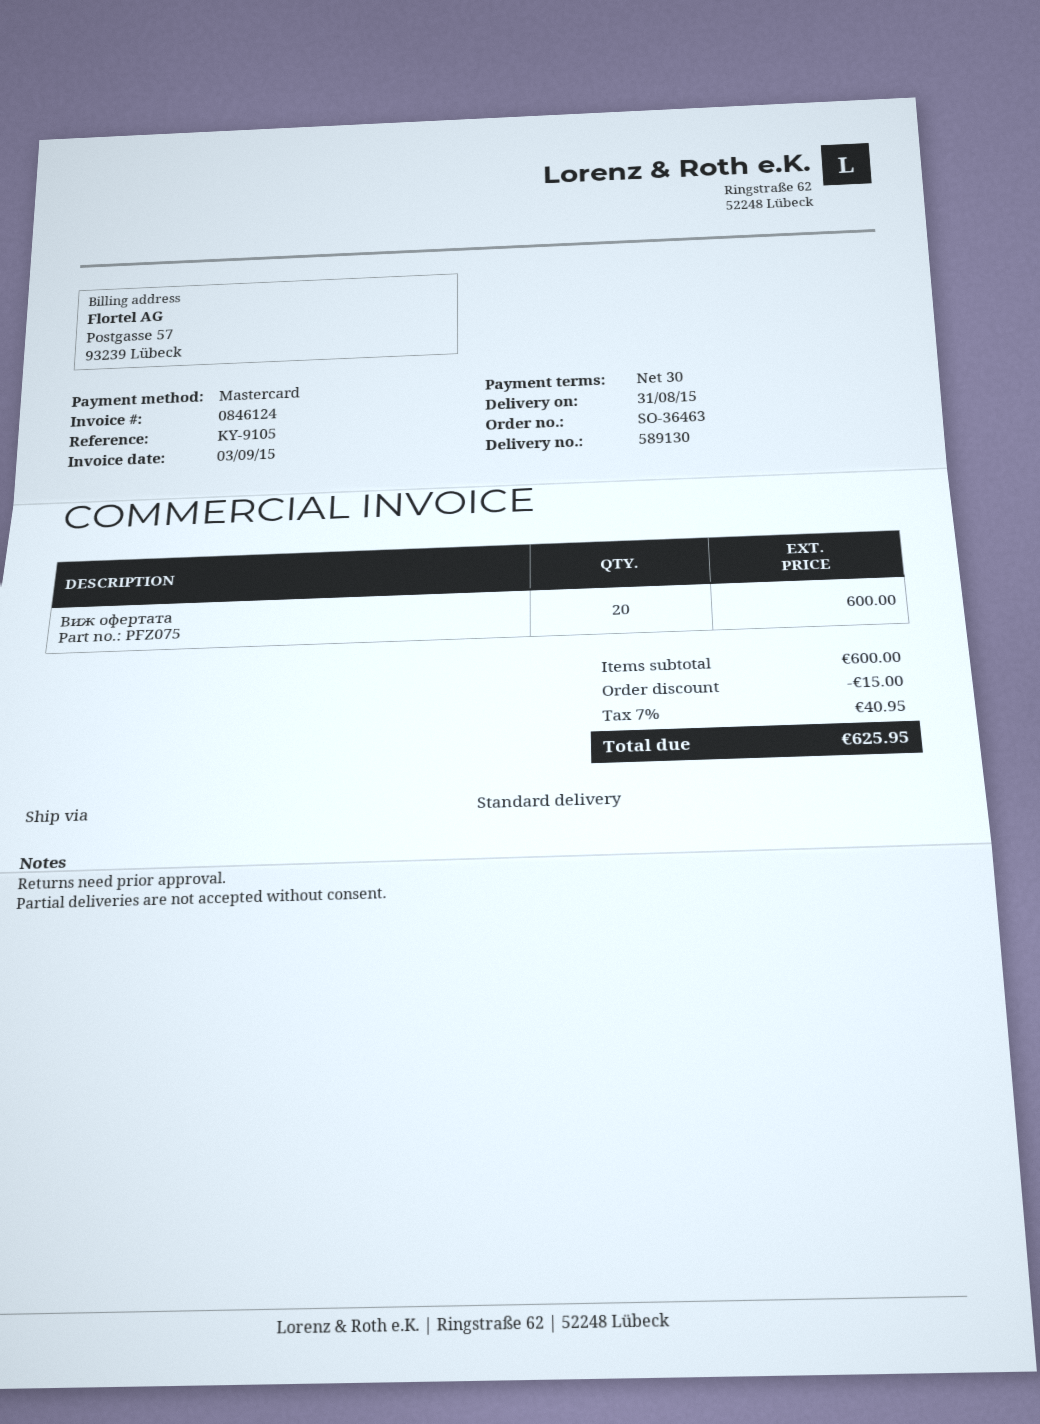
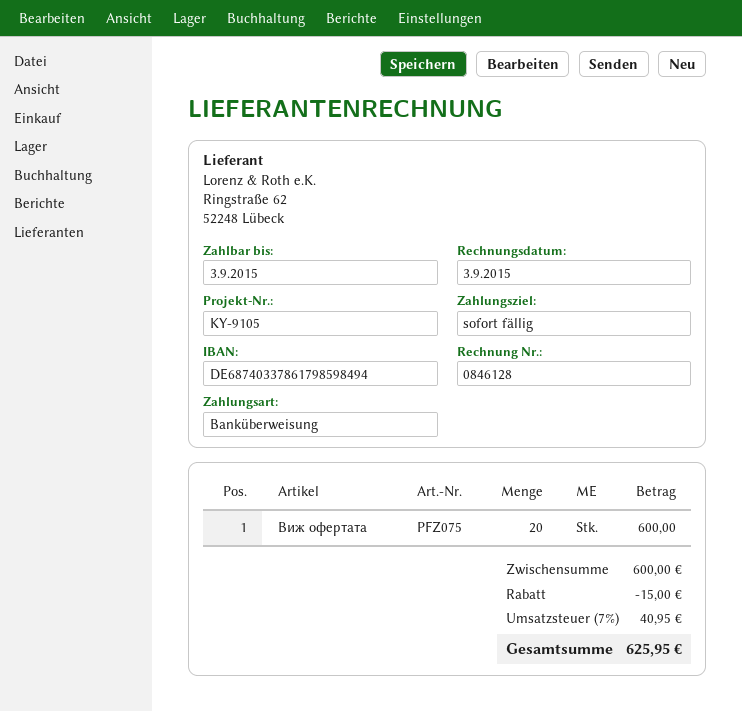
invoice number: 0846124 -> 0846128
payment terms: 30 days -> on receipt
payment method: Mastercard -> bank transfer

